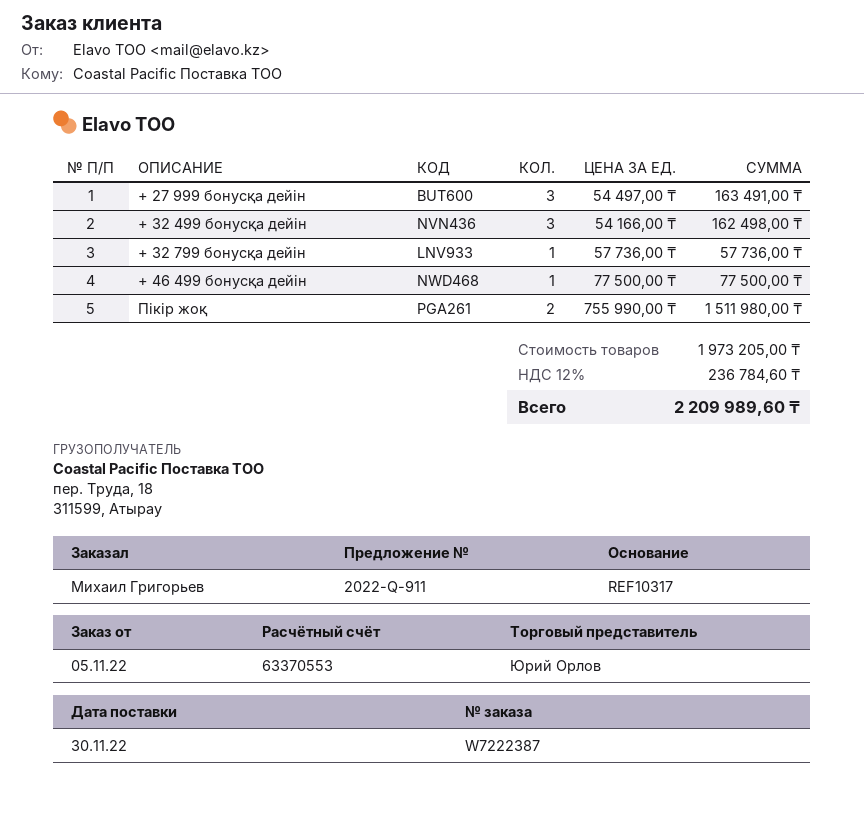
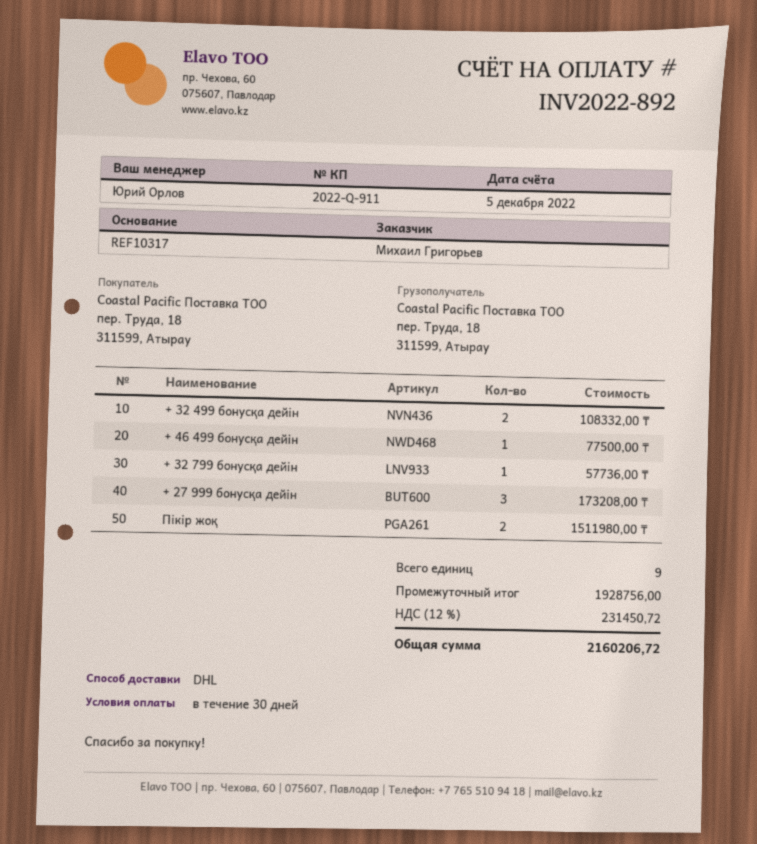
+ 27 999 бонусқа дейін: 3 for 163491.00 -> 3 for 173208.00
+ 32 499 бонусқа дейін: 3 for 162498.00 -> 2 for 108332.00
subtotal: 1973205.00 -> 1928756.00
tax: 12% = 236784.60 -> 12% = 231450.72
total: 2209989.60 -> 2160206.72

